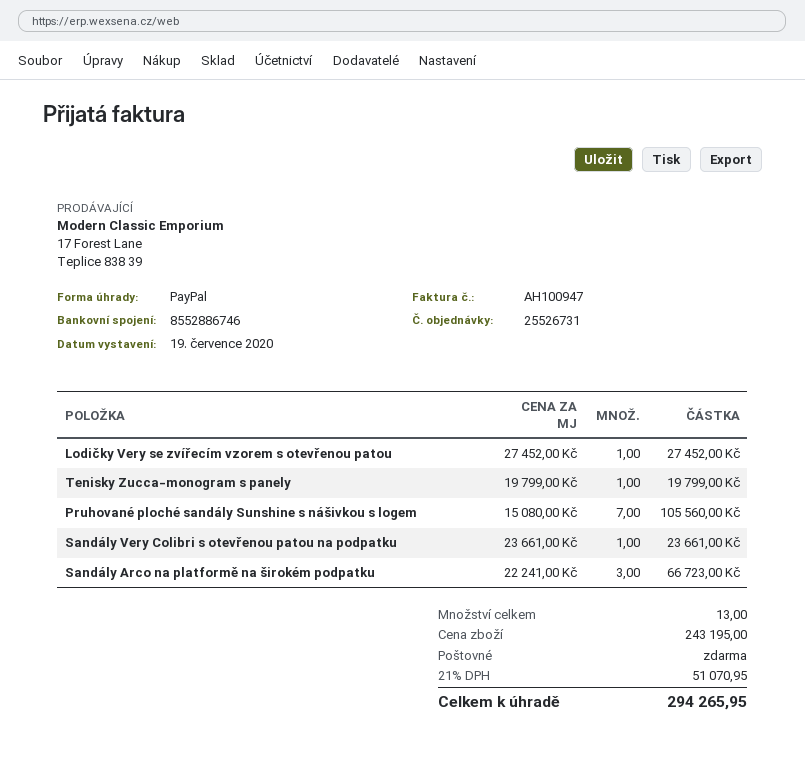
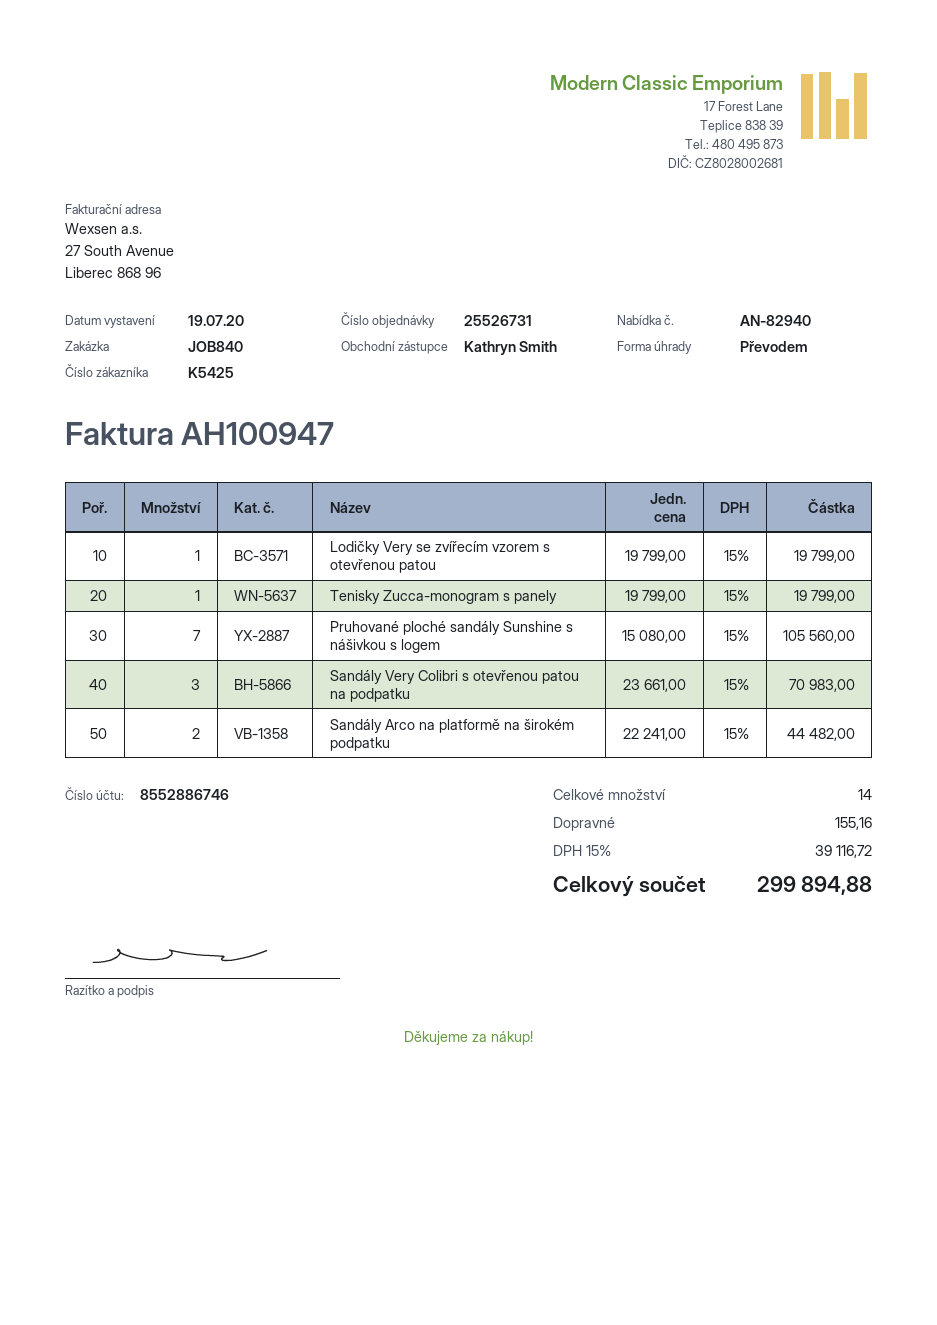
payment method: PayPal -> bank transfer
Lodičky Very se zvířecím vzorem s otevřenou patou: 1 x 27452.00 = 27452.00 -> 1 x 19799.00 = 19799.00
Sandály Very Colibri s otevřenou patou na podpatku: 1 x 23661.00 = 23661.00 -> 3 x 23661.00 = 70983.00
Sandály Arco na platformě na širokém podpatku: 3 x 22241.00 = 66723.00 -> 2 x 22241.00 = 44482.00
total quantity: 13 -> 14
shipping: 0.00 -> 155.16
tax: 21% = 51070.95 -> 15% = 39116.72
total: 294265.95 -> 299894.88

